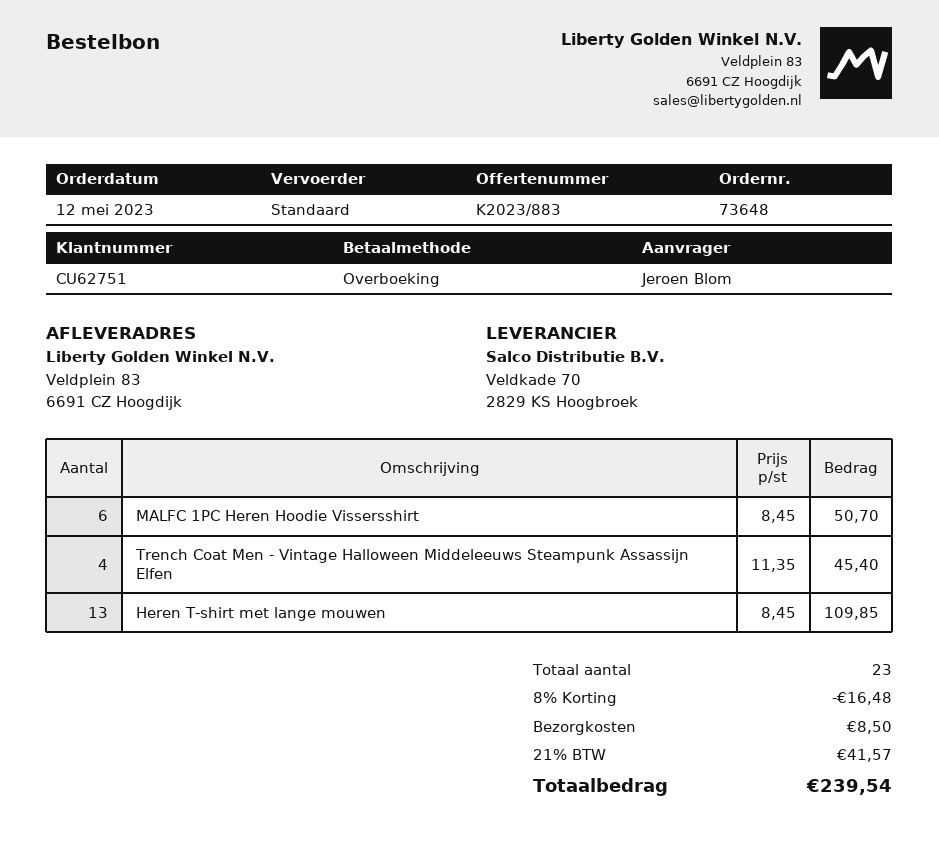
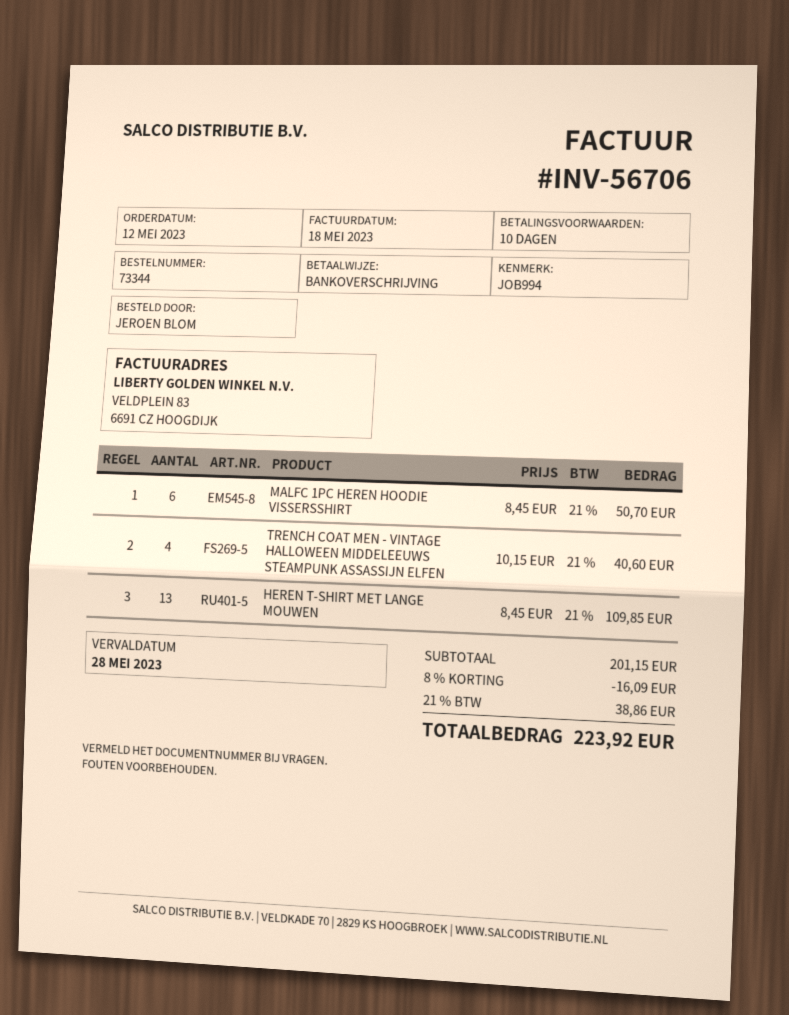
order number: 73648 -> 73344
Trench Coat Men - Vintage Halloween Middeleeuws Steampunk Assassijn Elfen: 4 x 11.35 = 45.40 -> 4 x 10.15 = 40.60
discount: 8% = 16.48 -> 8% = 16.09
shipping: 8.50 -> none
tax: 21% = 41.57 -> 21% = 38.86
total: 239.54 -> 223.92

